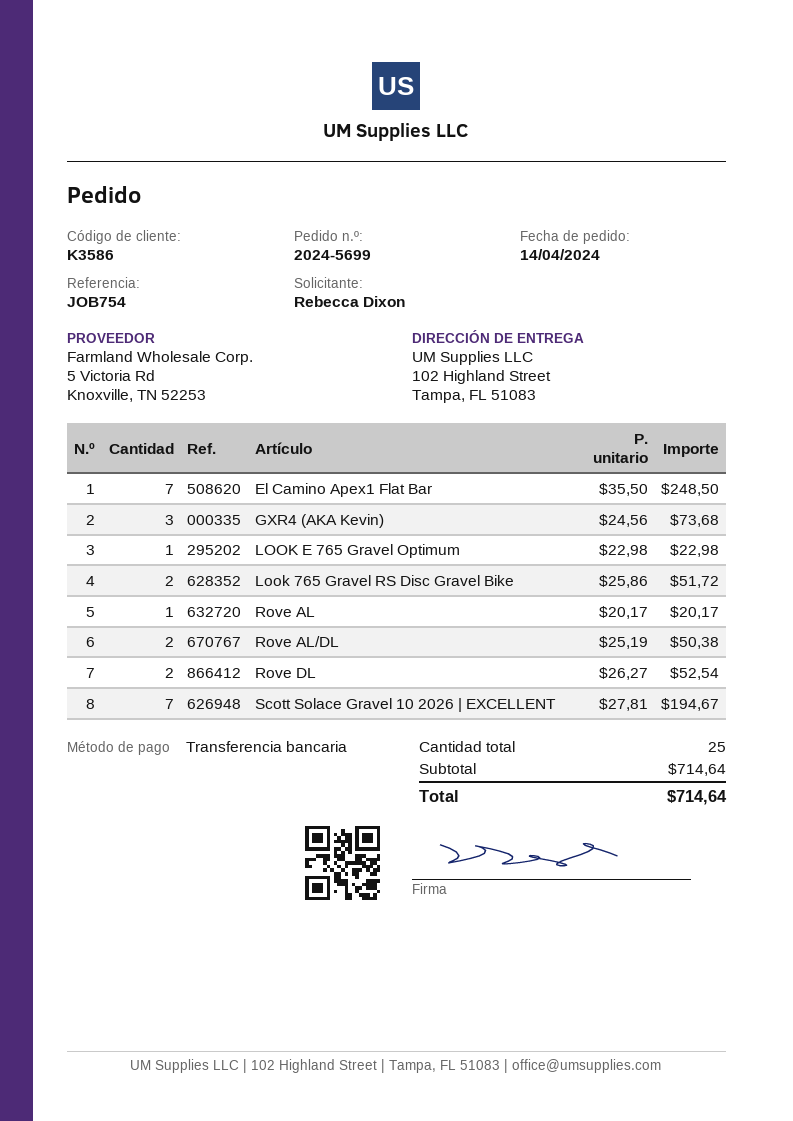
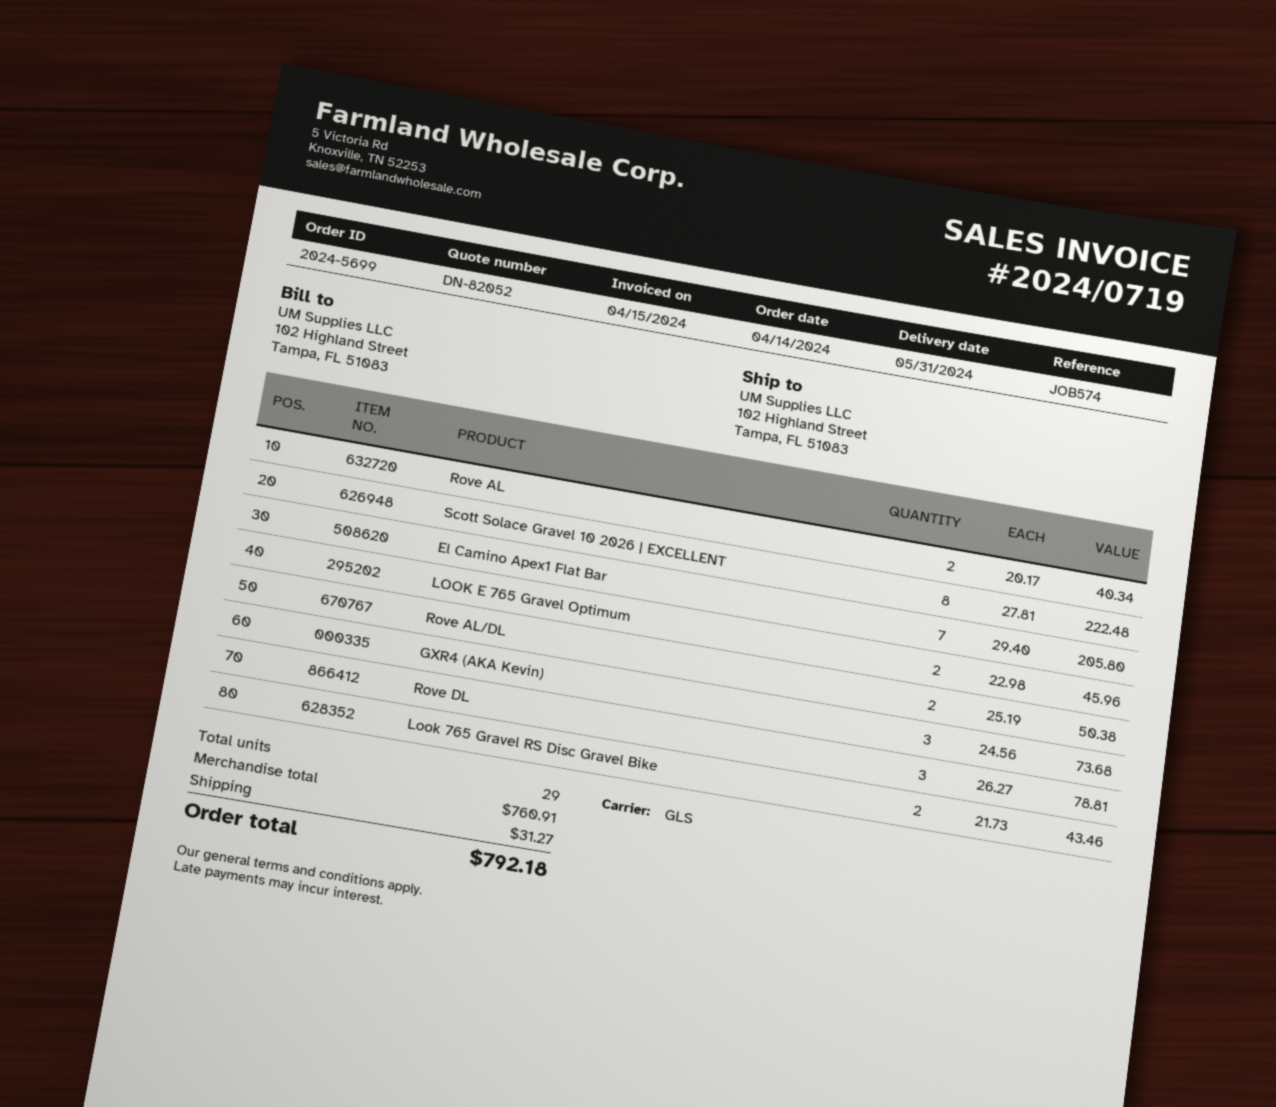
reference: JOB754 -> JOB574
El Camino Apex1 Flat Bar: 7 x 35.50 = 248.50 -> 7 x 29.40 = 205.80
LOOK E 765 Gravel Optimum: 1 x 22.98 = 22.98 -> 2 x 22.98 = 45.96
Look 765 Gravel RS Disc Gravel Bike: 2 x 25.86 = 51.72 -> 2 x 21.73 = 43.46
Rove AL: 1 x 20.17 = 20.17 -> 2 x 20.17 = 40.34
Rove DL: 2 x 26.27 = 52.54 -> 3 x 26.27 = 78.81
Scott Solace Gravel 10 2026 | EXCELLENT: 7 x 27.81 = 194.67 -> 8 x 27.81 = 222.48
total quantity: 25 -> 29
subtotal: 714.64 -> 760.91
shipping: none -> 31.27
total: 714.64 -> 792.18

